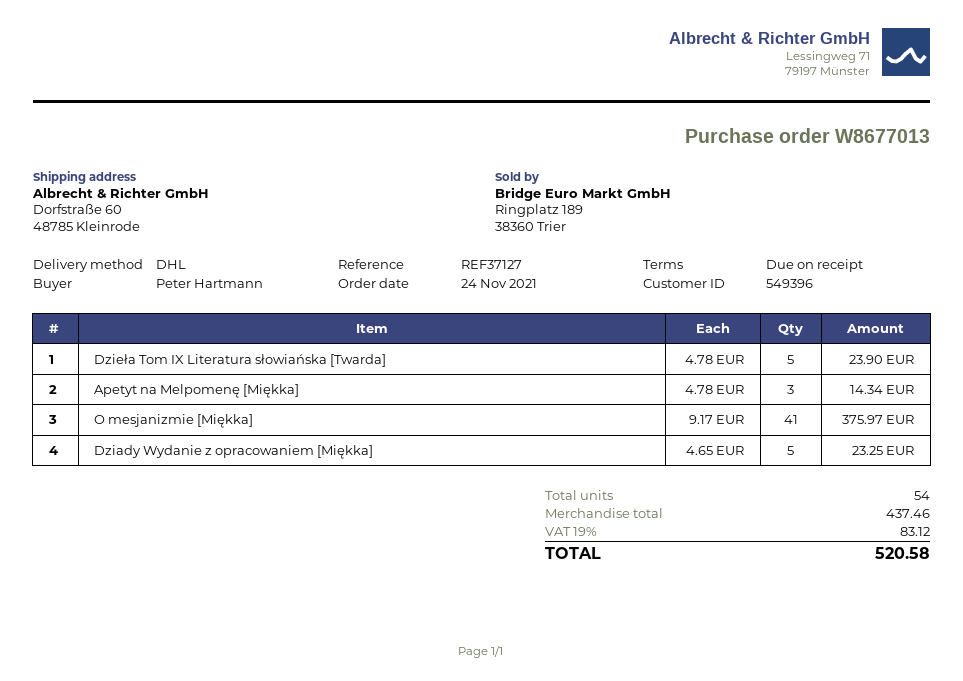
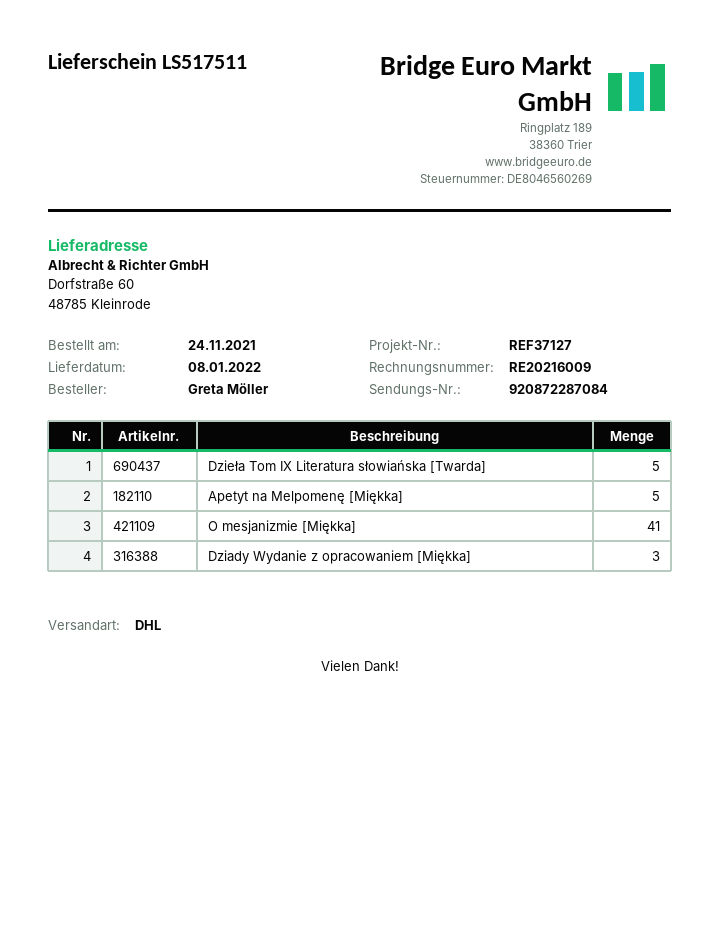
ordered by: Peter Hartmann -> Greta Möller
Apetyt na Melpomenę [Miękka]: 3 -> 5
Dziady Wydanie z opracowaniem [Miękka]: 5 -> 3

